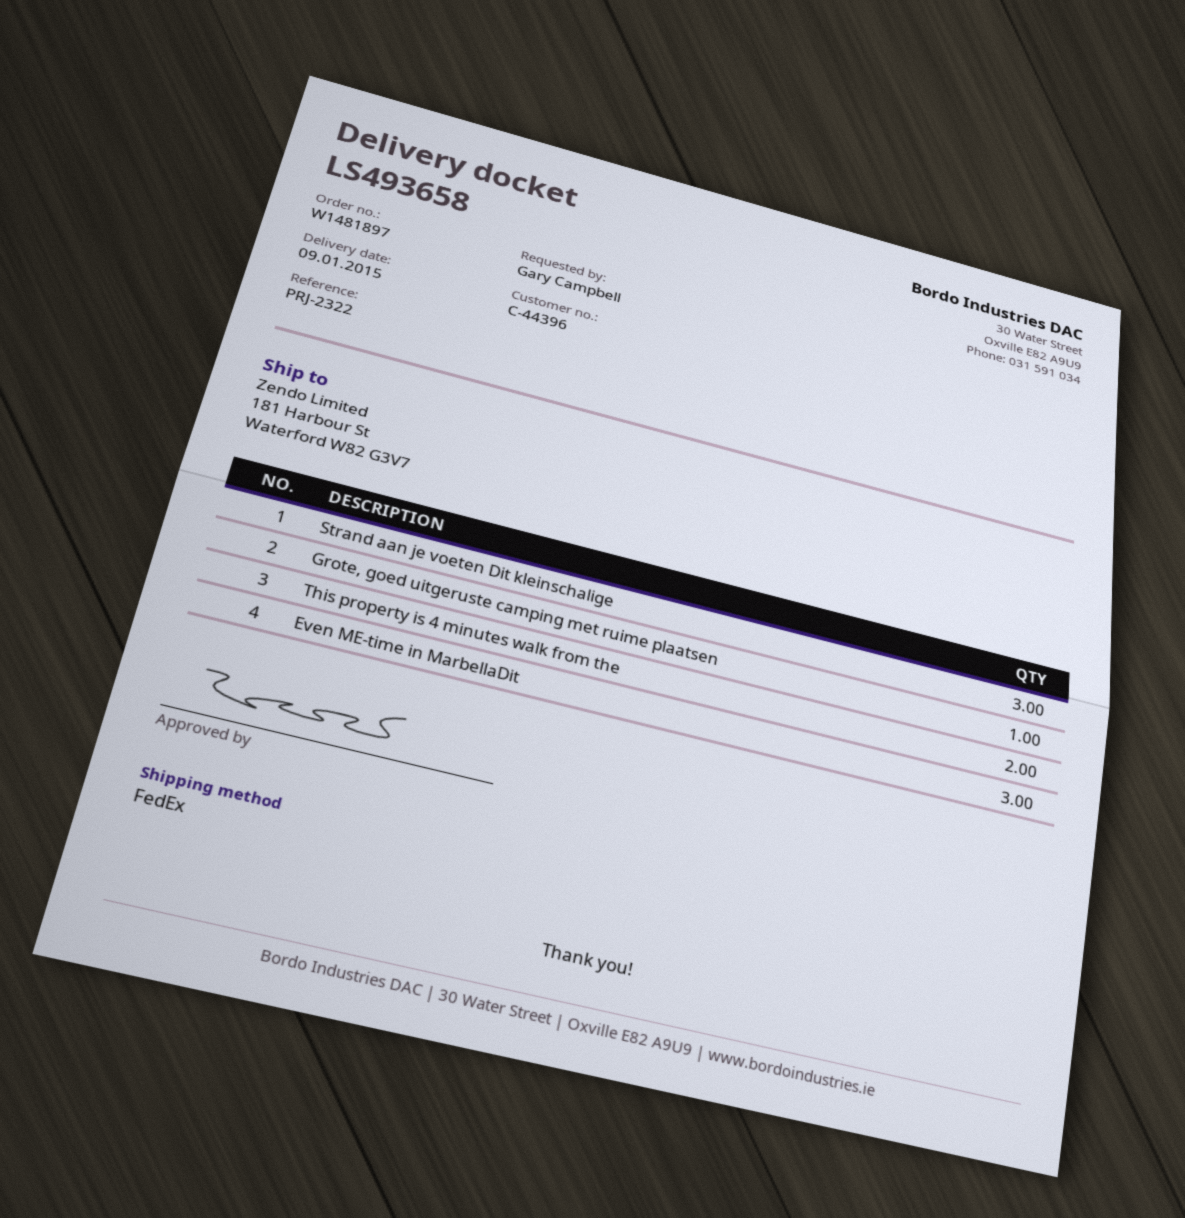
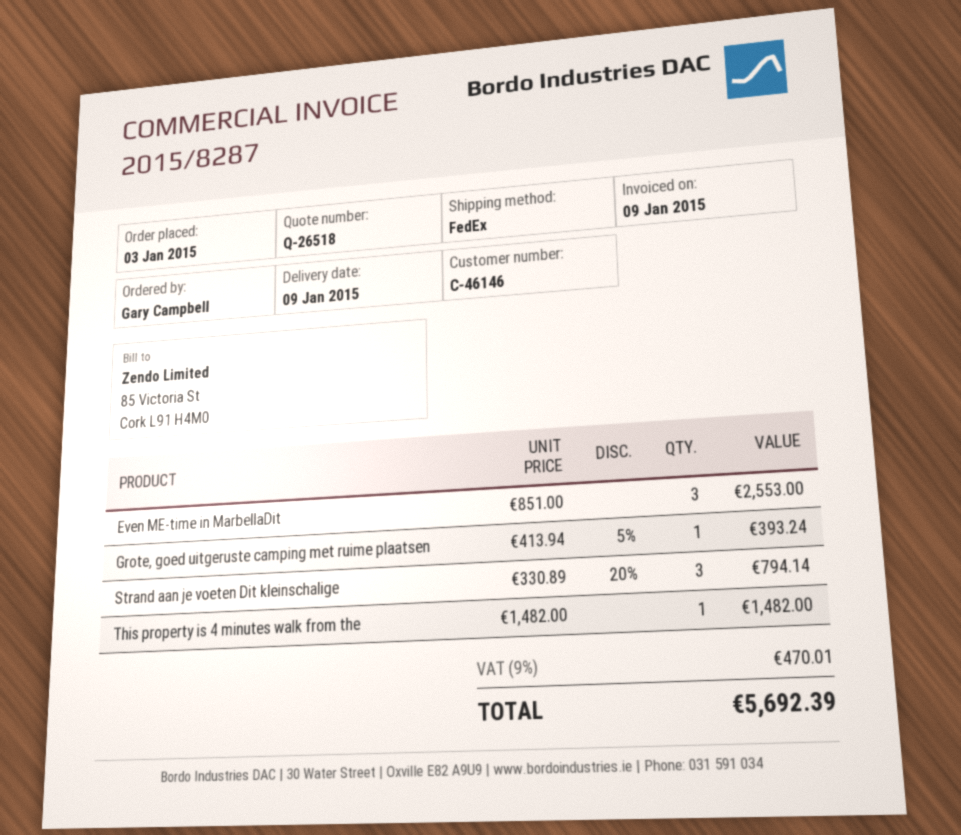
customer number: C-44396 -> C-46146
This property is 4 minutes walk from the: 2 -> 1

